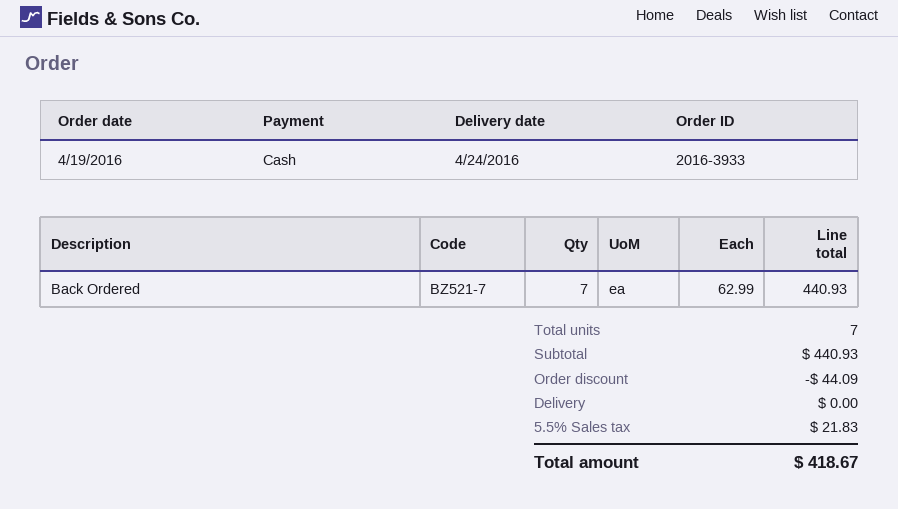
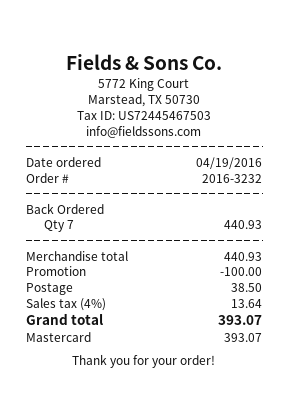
order number: 2016-3933 -> 2016-3232
payment method: cash -> Mastercard
discount: 44.09 -> 100.00
shipping: 0.00 -> 38.50
tax: 5.5% = 21.83 -> 4% = 13.64
total: 418.67 -> 393.07

